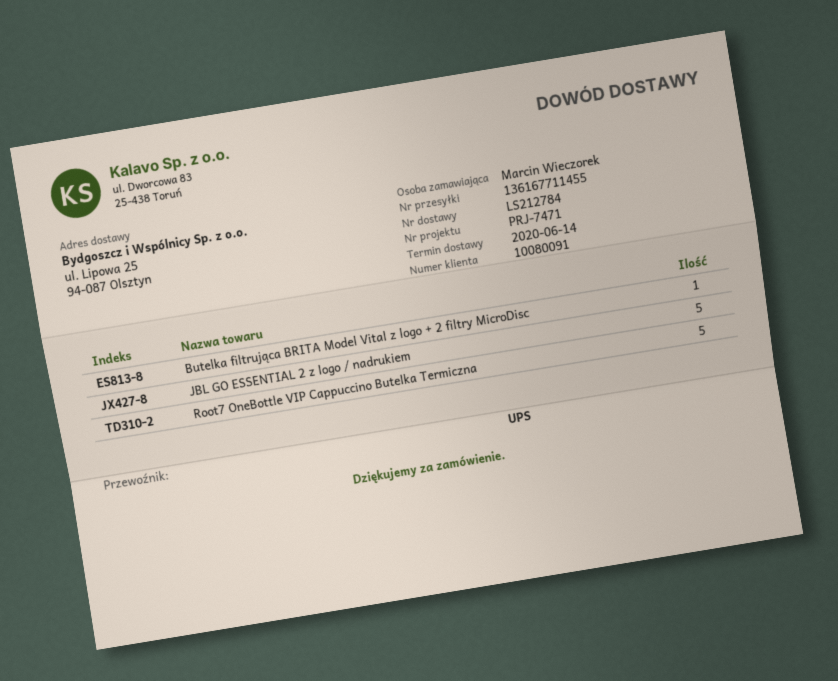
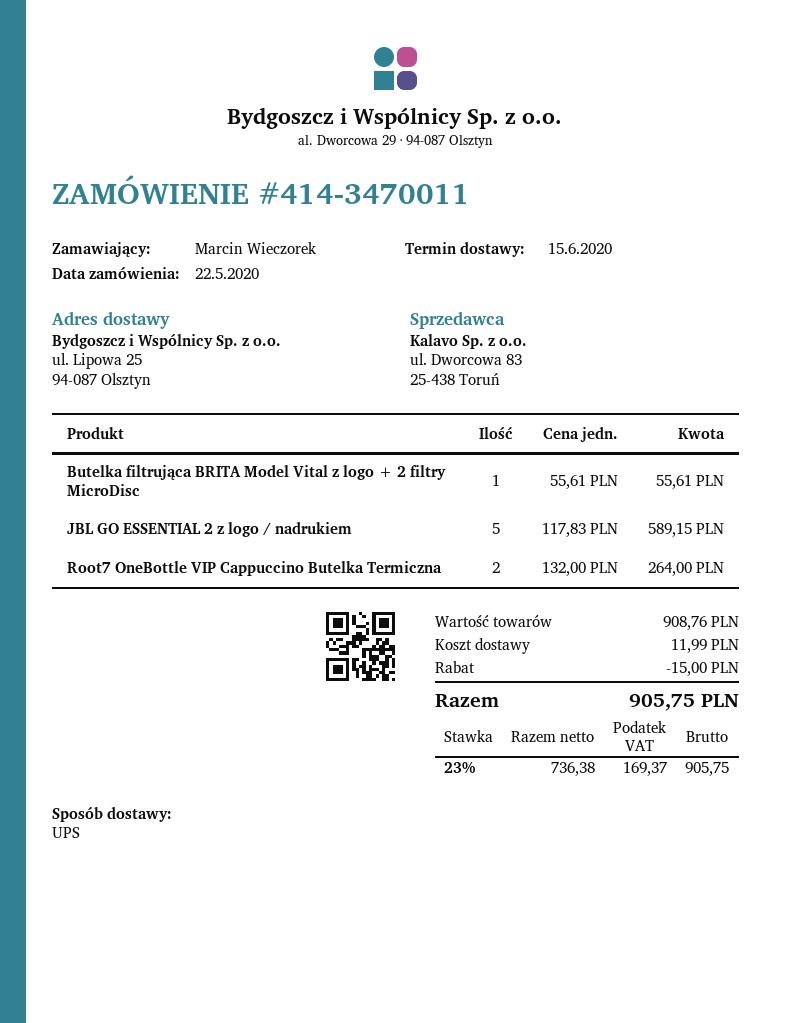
delivery date: 2020-06-14 -> 2020-06-15
Root7 OneBottle VIP Cappuccino Butelka Termiczna: 5 -> 2

